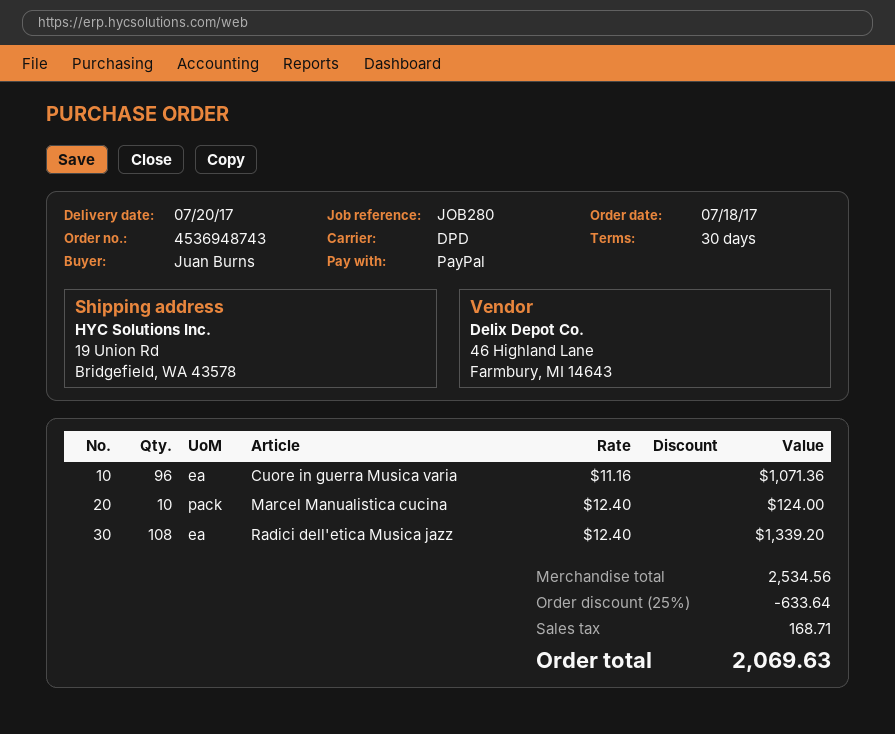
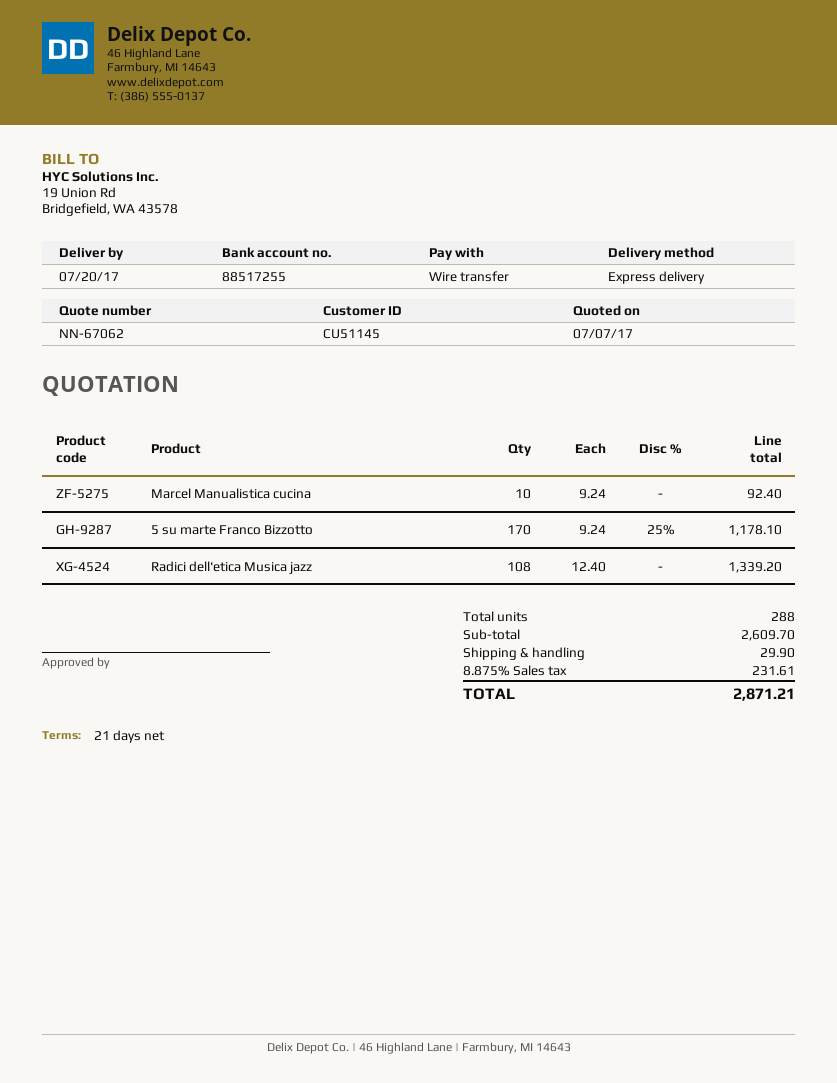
payment terms: 30 days -> 21 days
payment method: PayPal -> bank transfer
shipping method: DPD -> express
Cuore in guerra Musica varia: 96 x 11.16 = 1071.36 -> none
Marcel Manualistica cucina: 10 x 12.40 = 124.00 -> 10 x 9.24 = 92.40
5 su marte Franco Bizzotto: none -> 170 x 9.24 - 25% = 1178.10
subtotal: 2534.56 -> 2609.70
discount: 25% = 633.64 -> none
shipping: none -> 29.90
tax: 168.71 -> 231.61
total: 2069.63 -> 2871.21

